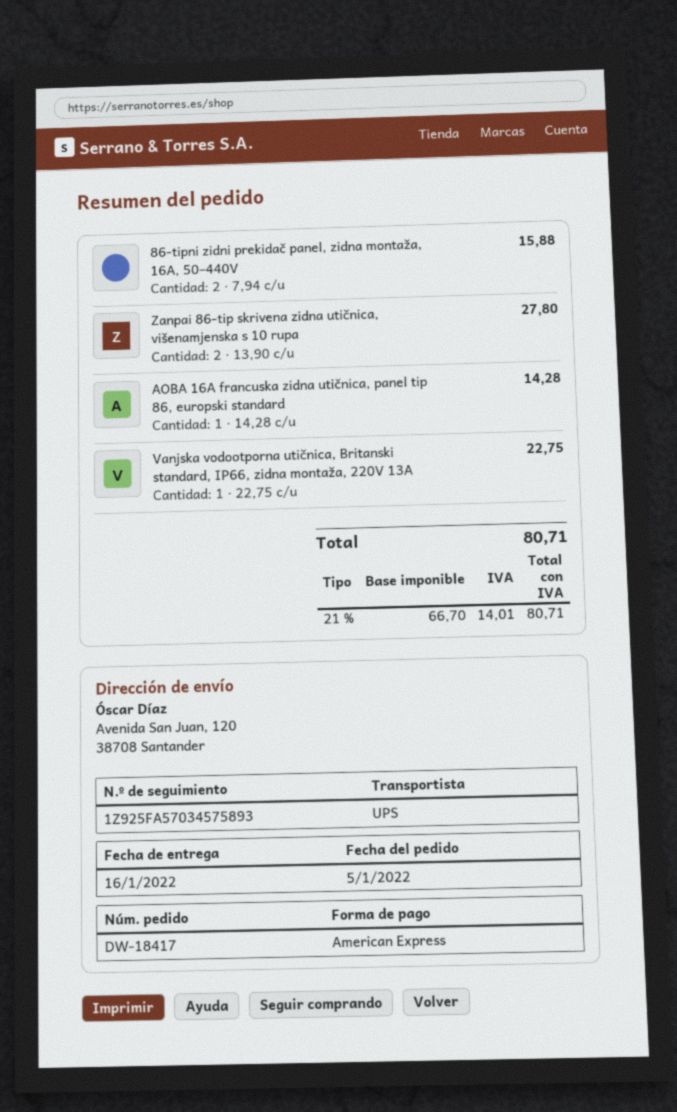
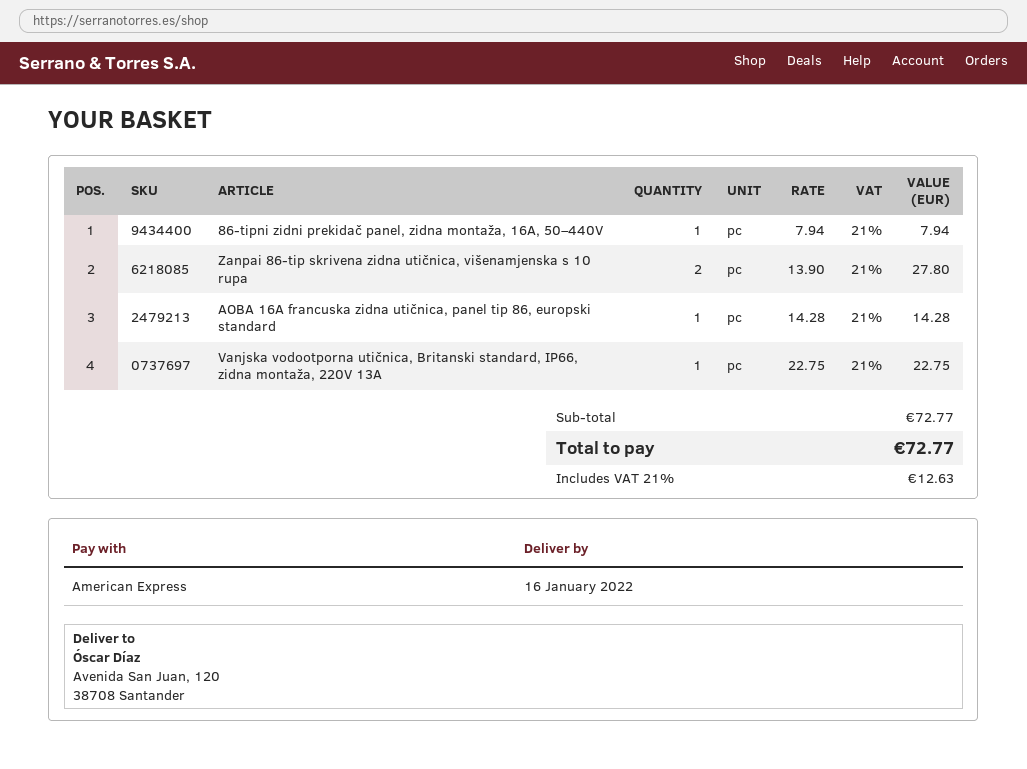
86-tipni zidni prekidač panel, zidna montaža, 16A, 50–440V: 2 x 7.94 = 15.88 -> 1 x 7.94 = 7.94
tax: 21% = 14.01 -> 21% = 12.63
total: 80.71 -> 72.77

